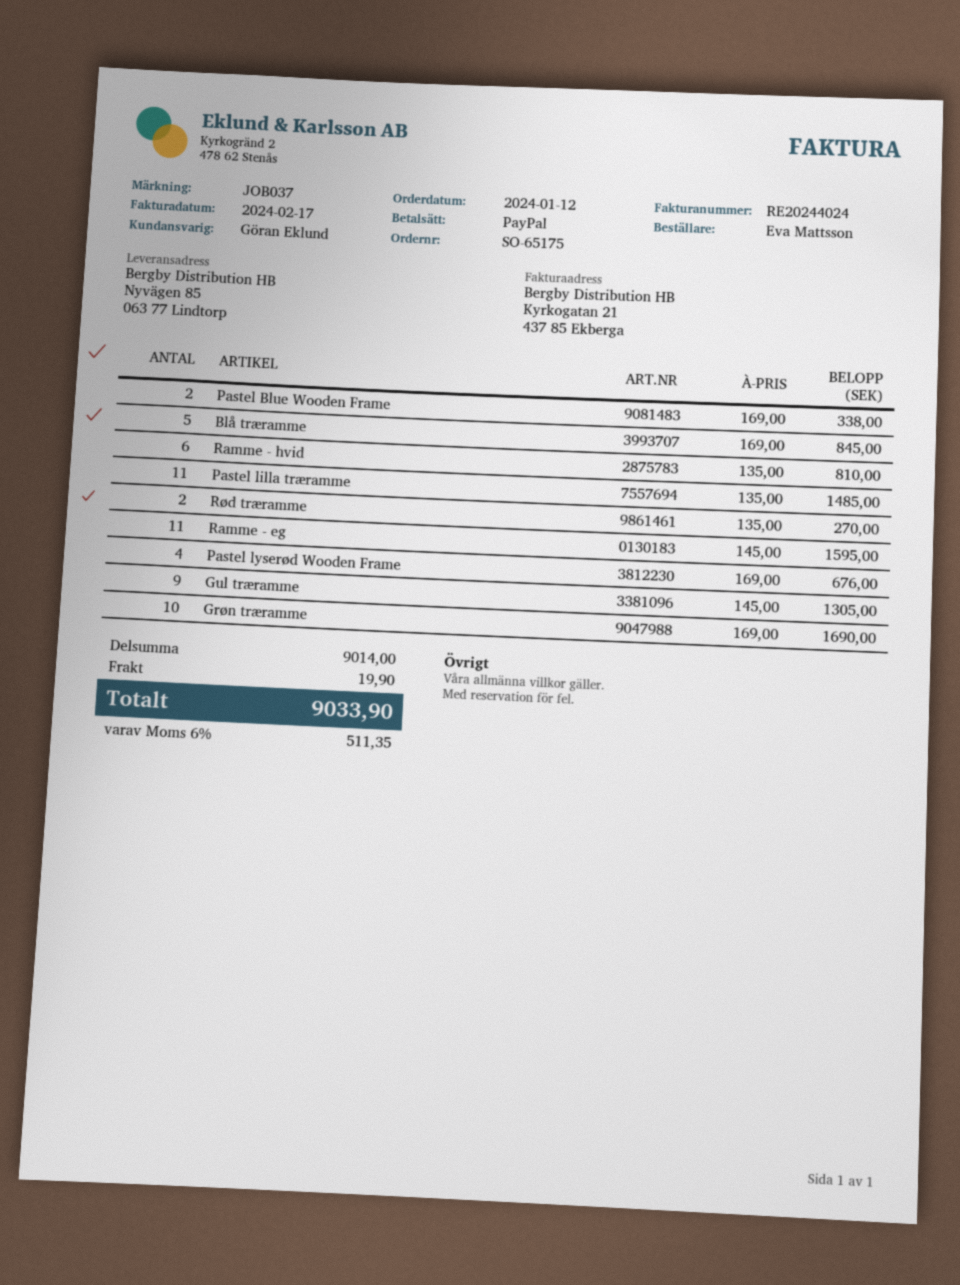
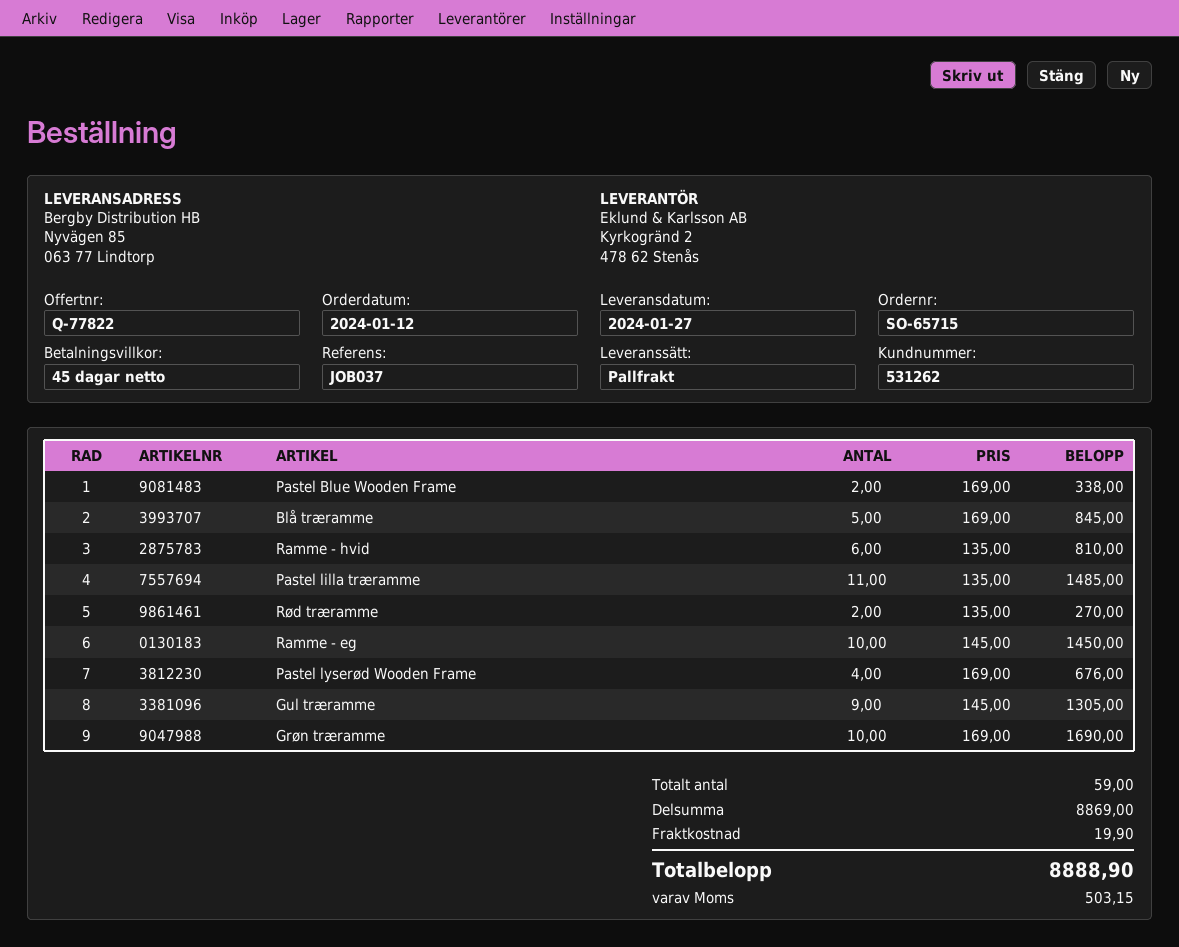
order number: SO-65175 -> SO-65715
Ramme - eg: 11 x 145.00 = 1595.00 -> 10 x 145.00 = 1450.00
subtotal: 9014.00 -> 8869.00
tax: 511.35 -> 503.15
total: 9033.90 -> 8888.90

